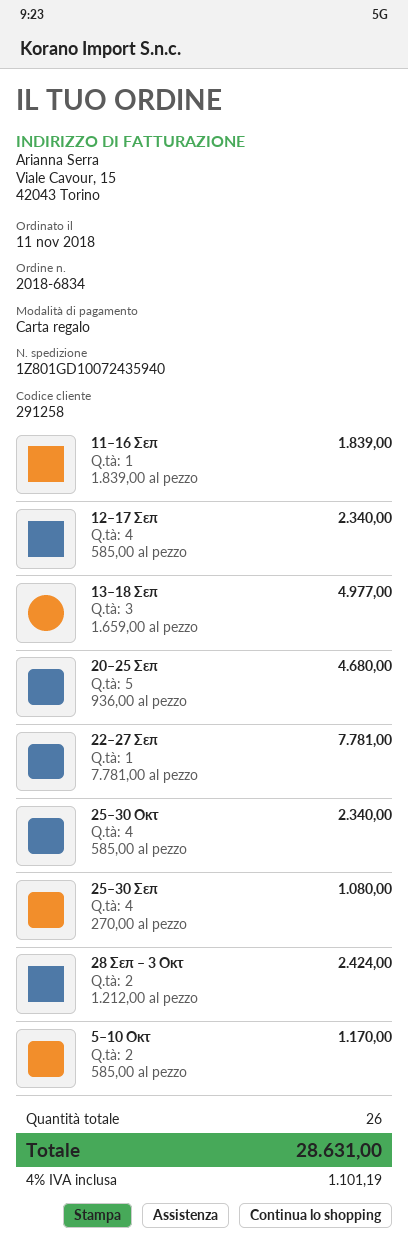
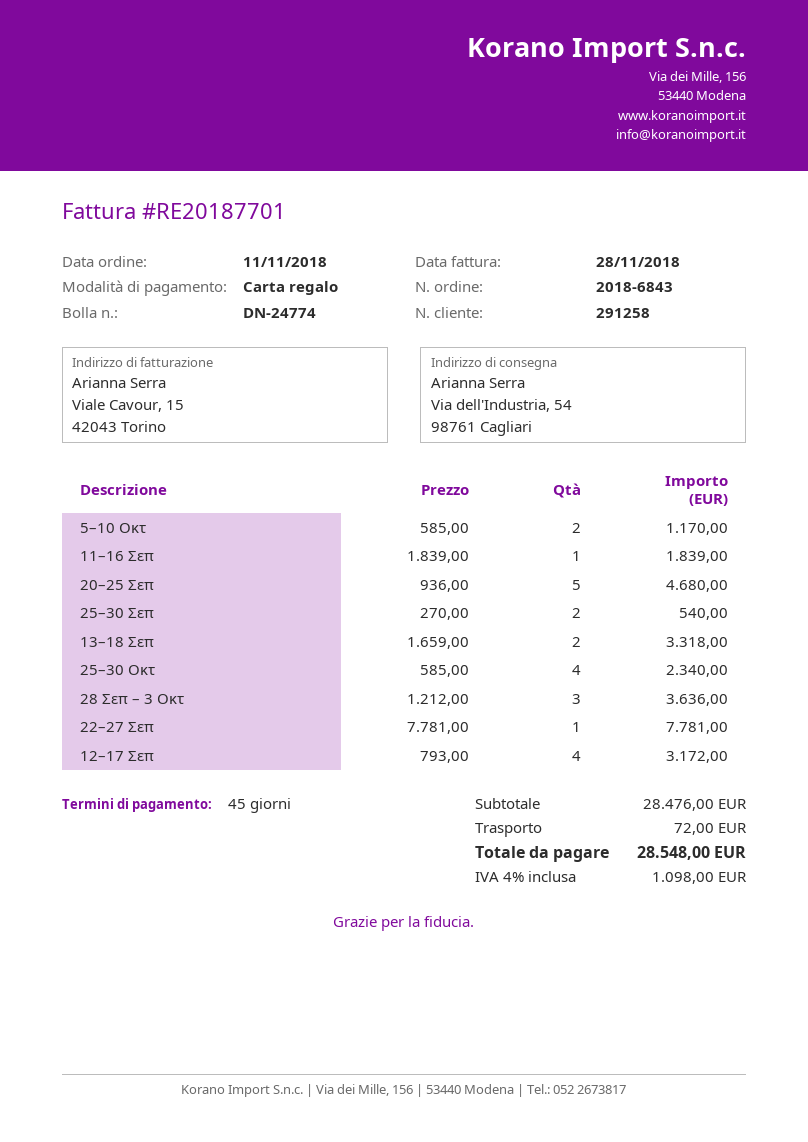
order number: 2018-6834 -> 2018-6843
12–17 Σεπ: 4 x 585.00 = 2340.00 -> 4 x 793.00 = 3172.00
13–18 Σεπ: 3 x 1659.00 = 4977.00 -> 2 x 1659.00 = 3318.00
25–30 Σεπ: 4 x 270.00 = 1080.00 -> 2 x 270.00 = 540.00
28 Σεπ – 3 Οκτ: 2 x 1212.00 = 2424.00 -> 3 x 1212.00 = 3636.00
shipping: none -> 72.00
tax: 4% = 1101.19 -> 4% = 1098.00
total: 28631.00 -> 28548.00

